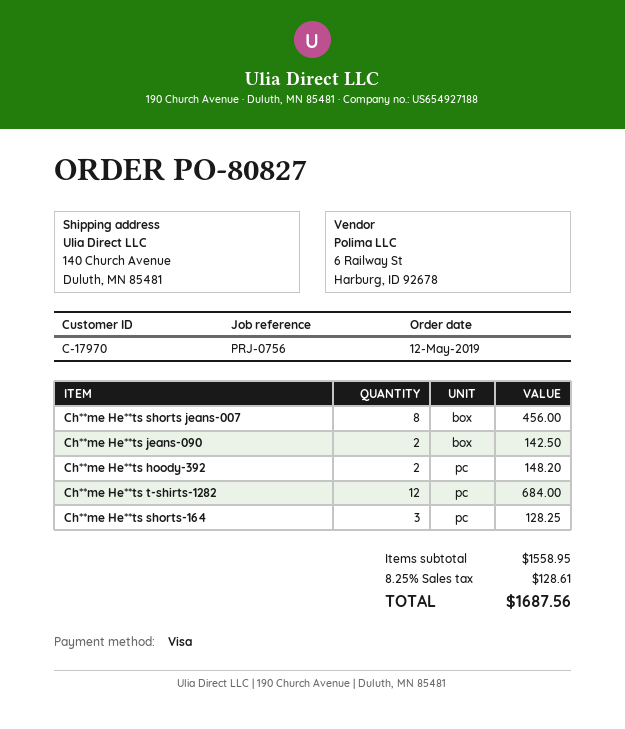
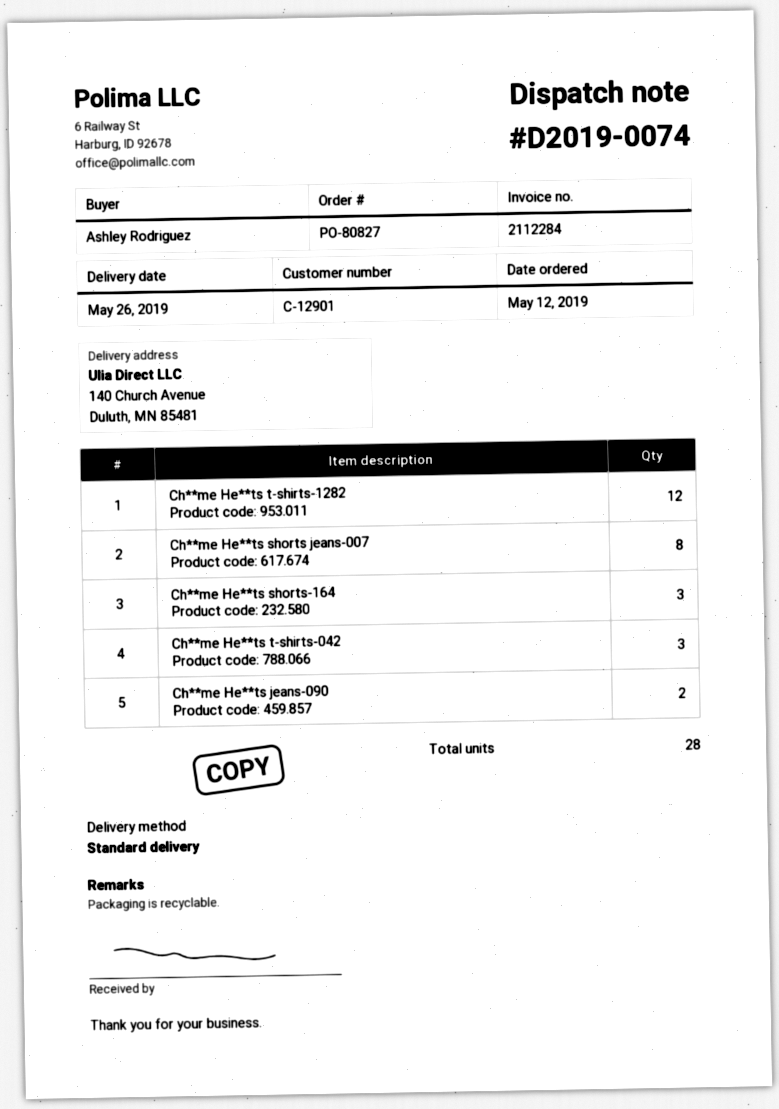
customer number: C-17970 -> C-12901
Ch**me He**ts hoody-392: 2 -> none
Ch**me He**ts t-shirts-042: none -> 3

